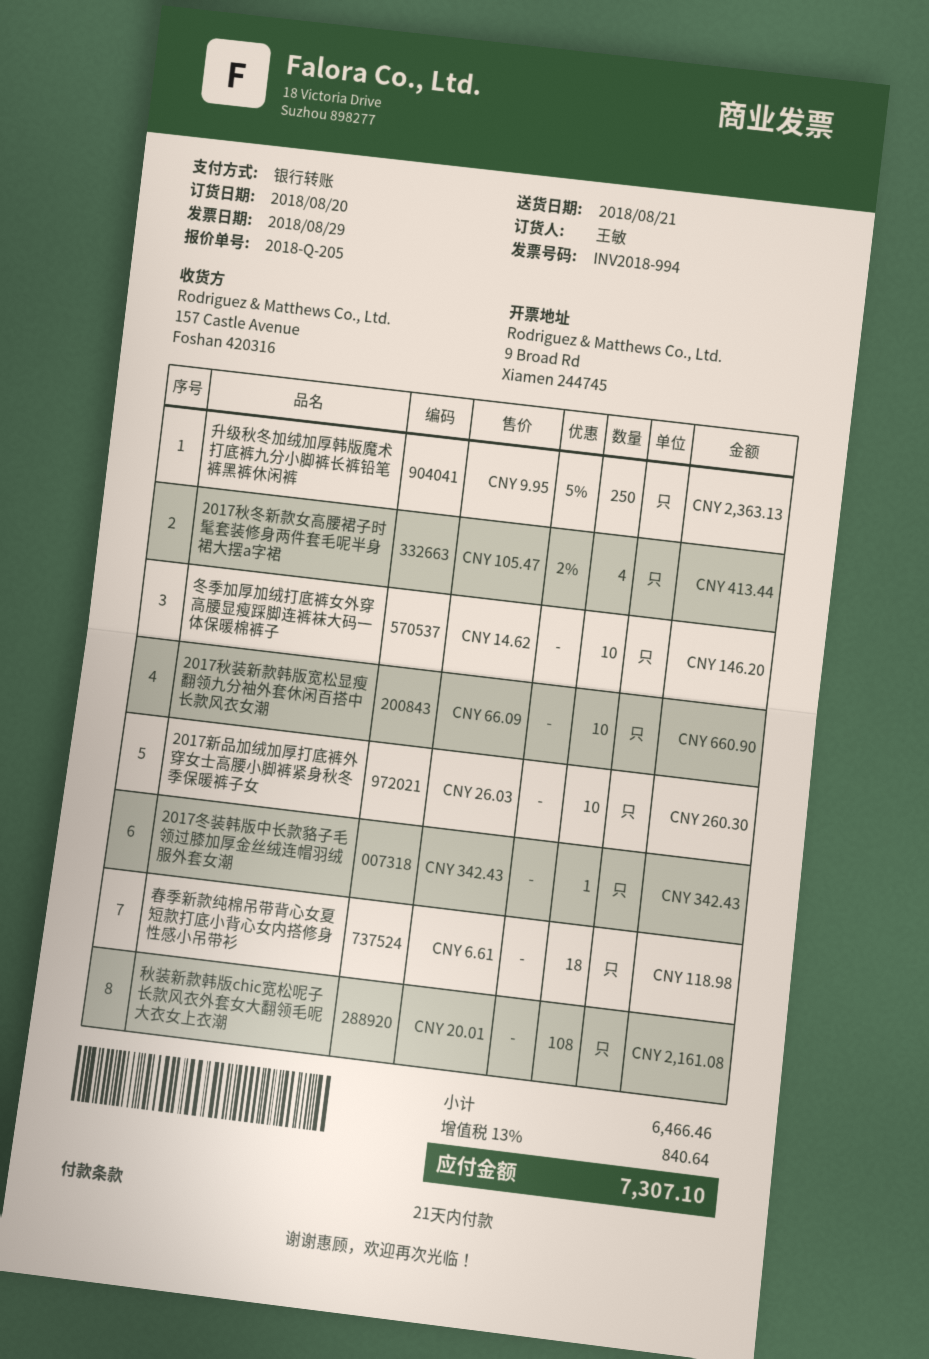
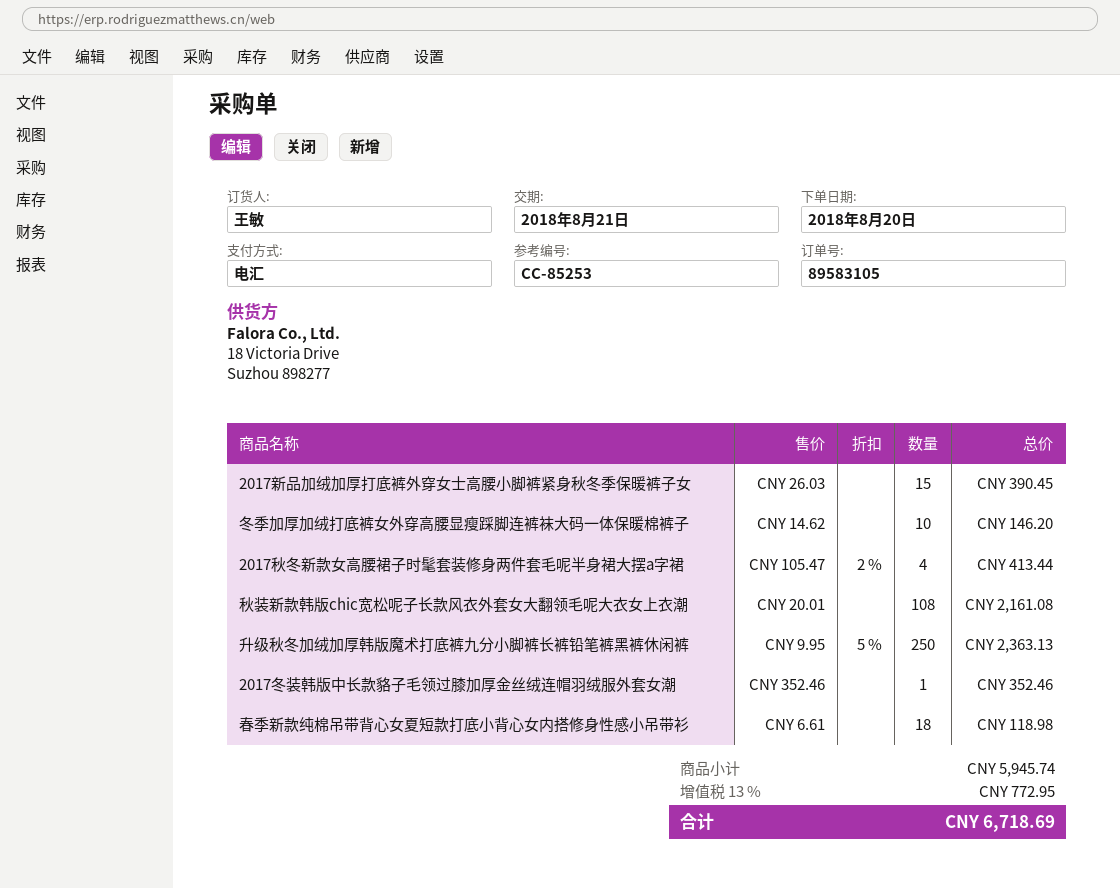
2017秋装新款韩版宽松显瘦翻领九分袖外套休闲百搭中长款风衣女潮: 10 x 66.09 = 660.90 -> none
2017新品加绒加厚打底裤外穿女士高腰小脚裤紧身秋冬季保暖裤子女: 10 x 26.03 = 260.30 -> 15 x 26.03 = 390.45
2017冬装韩版中长款貉子毛领过膝加厚金丝绒连帽羽绒服外套女潮: 1 x 342.43 = 342.43 -> 1 x 352.46 = 352.46
subtotal: 6466.46 -> 5945.74
tax: 13% = 840.64 -> 13% = 772.95
total: 7307.10 -> 6718.69

